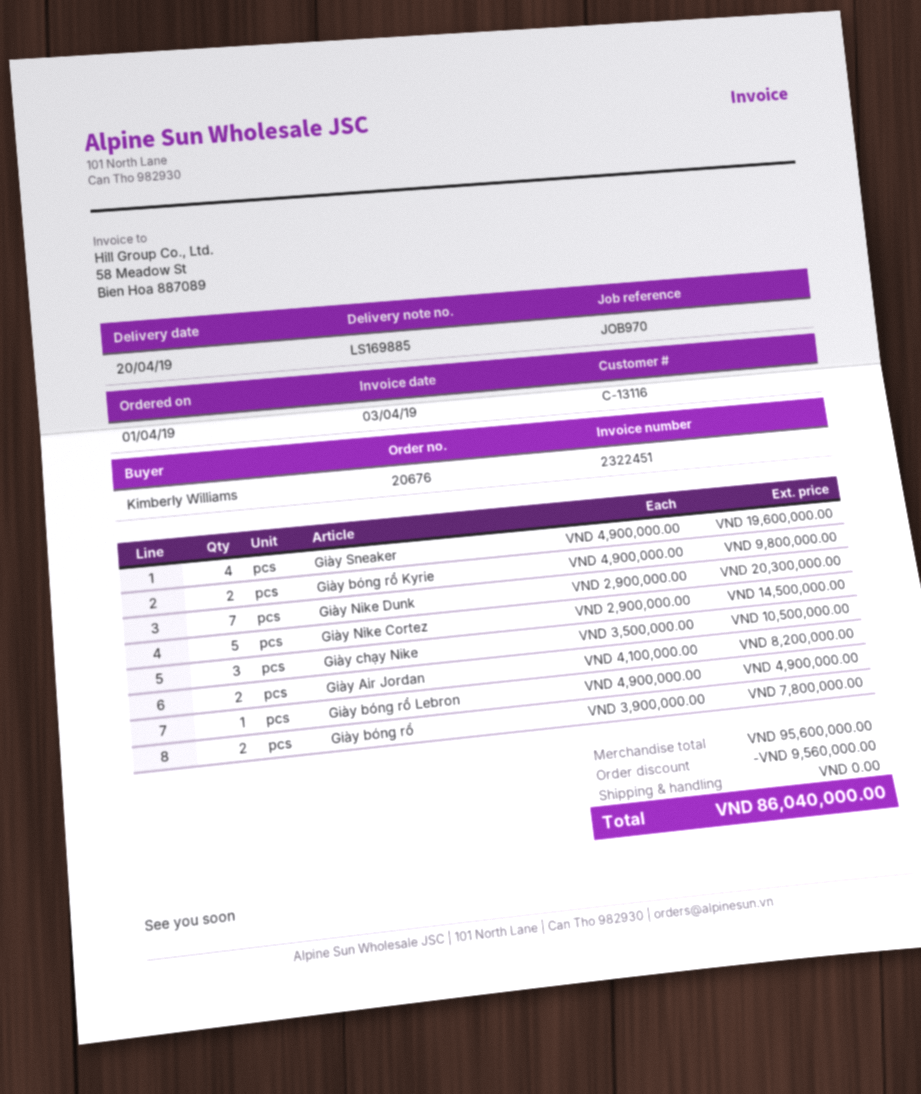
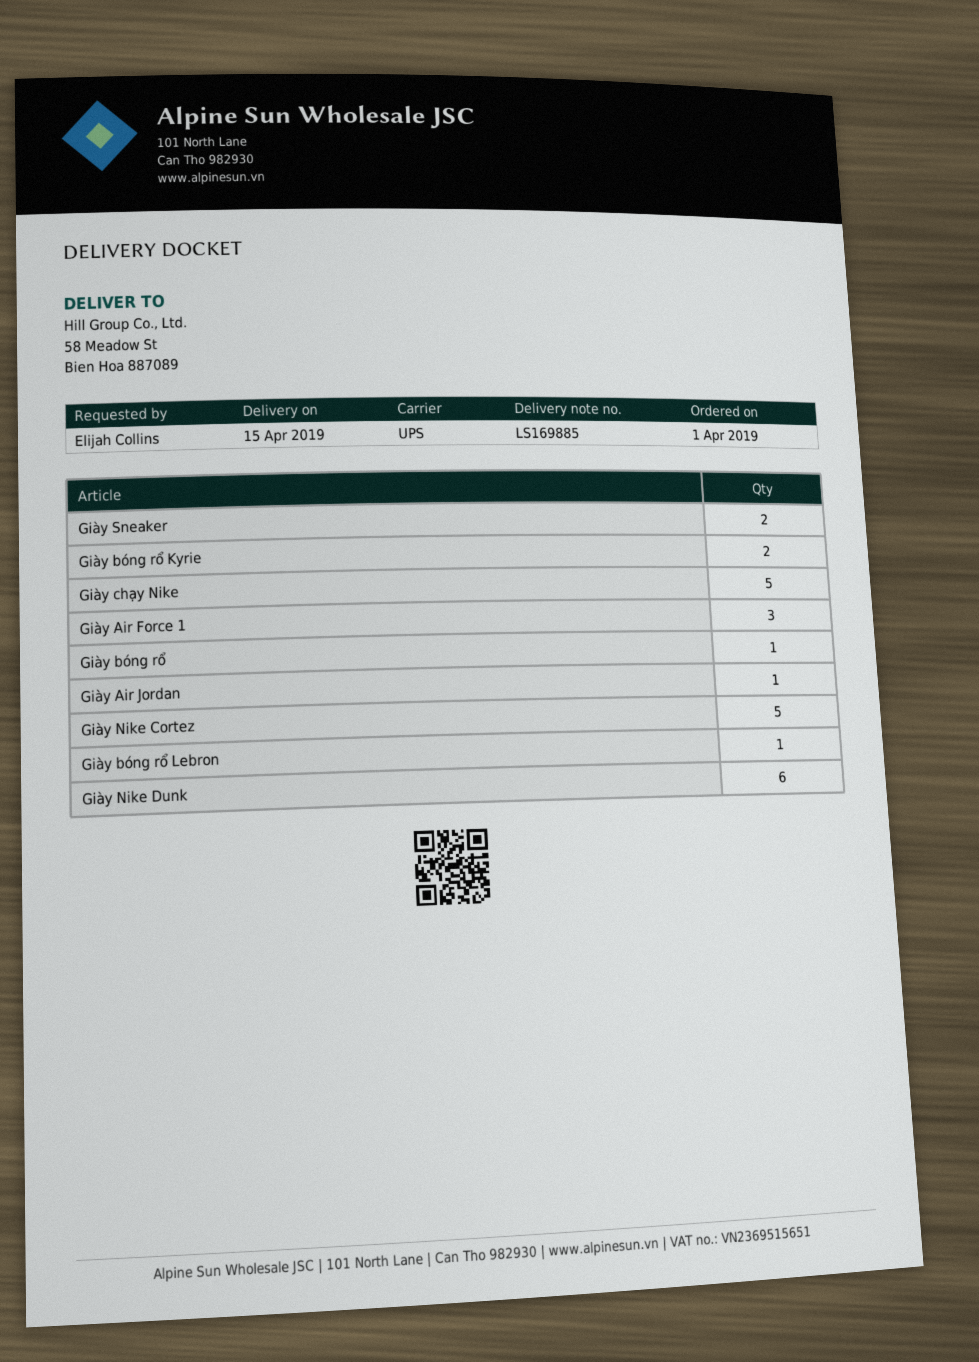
delivery date: 2019-04-20 -> 2019-04-15
ordered by: Kimberly Williams -> Elijah Collins
Giày Sneaker: 4 -> 2
Giày Nike Dunk: 7 -> 6
Giày chạy Nike: 3 -> 5
Giày Air Jordan: 2 -> 1
Giày bóng rổ: 2 -> 1
Giày Air Force 1: none -> 3

